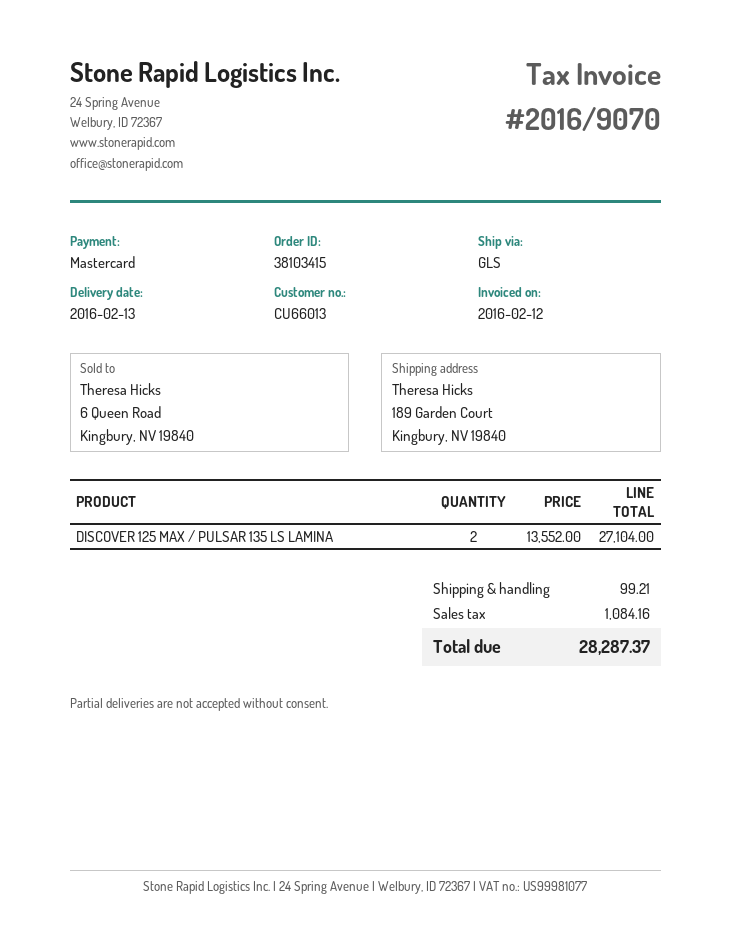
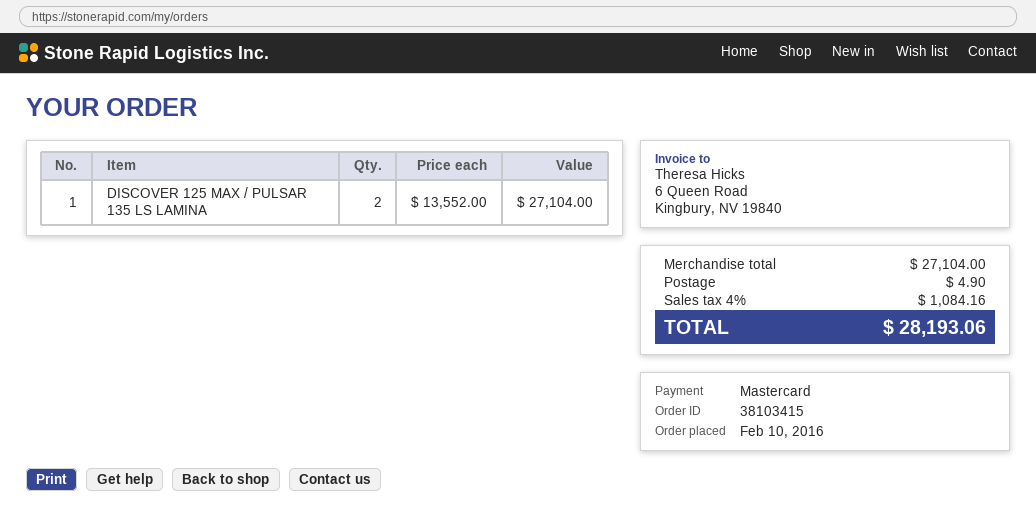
shipping: 99.21 -> 4.90
total: 28287.37 -> 28193.06

